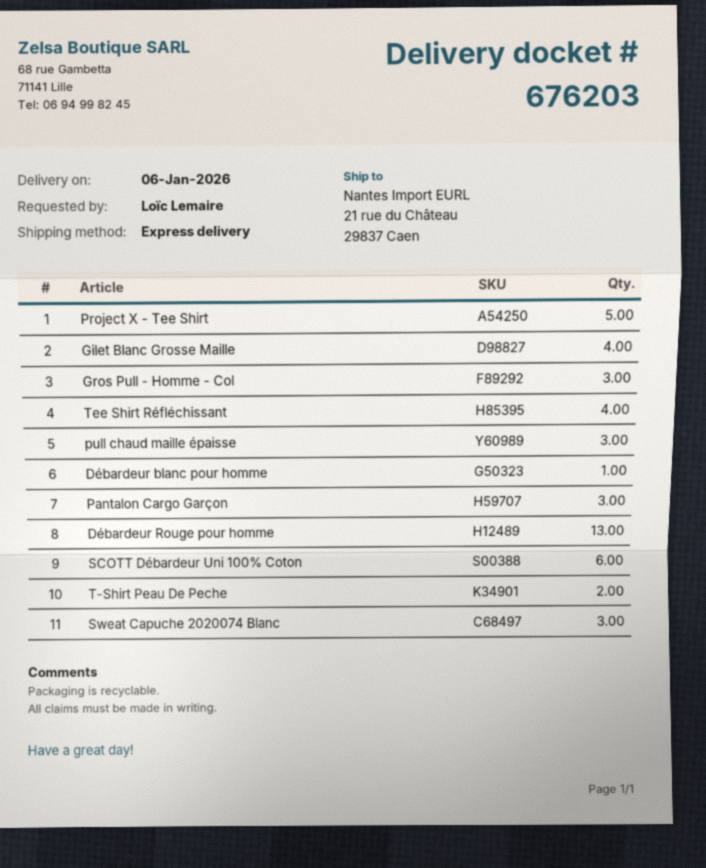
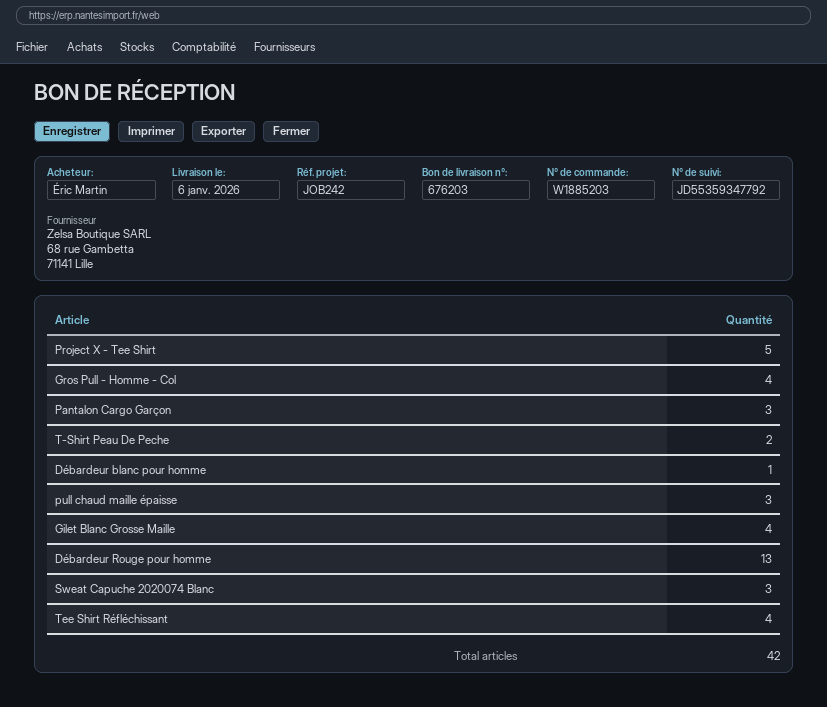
ordered by: Loïc Lemaire -> Éric Martin
Gros Pull - Homme - Col: 3 -> 4
SCOTT Débardeur Uni 100% Coton: 6 -> none

